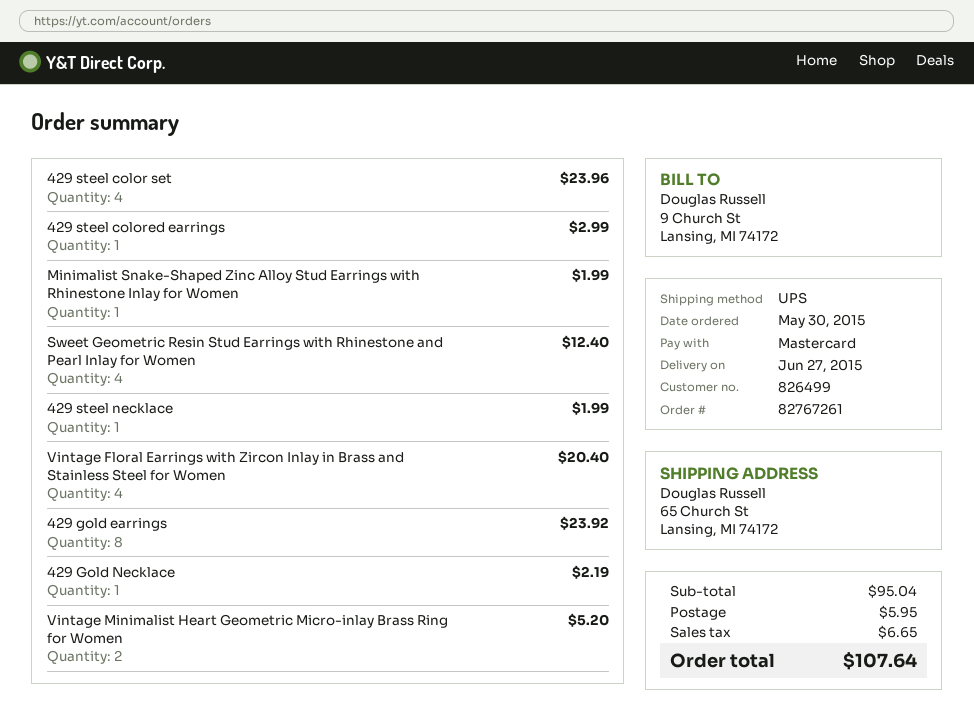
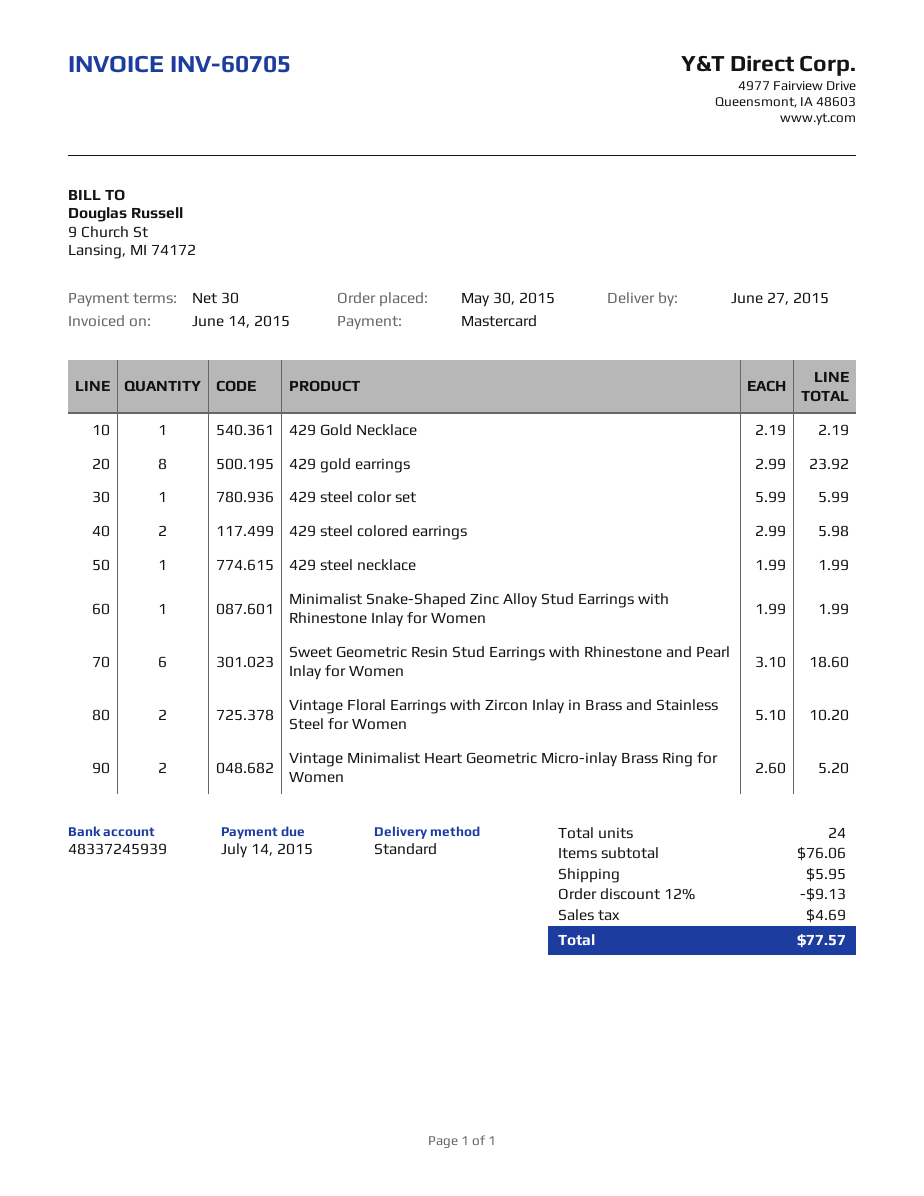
shipping method: UPS -> standard
429 steel color set: 4 for 23.96 -> 1 for 5.99
429 steel colored earrings: 1 for 2.99 -> 2 for 5.98
Sweet Geometric Resin Stud Earrings with Rhinestone and Pearl Inlay for Women: 4 for 12.40 -> 6 for 18.60
Vintage Floral Earrings with Zircon Inlay in Brass and Stainless Steel for Women: 4 for 20.40 -> 2 for 10.20
subtotal: 95.04 -> 76.06
discount: none -> 12% = 9.13
tax: 6.65 -> 4.69
total: 107.64 -> 77.57

